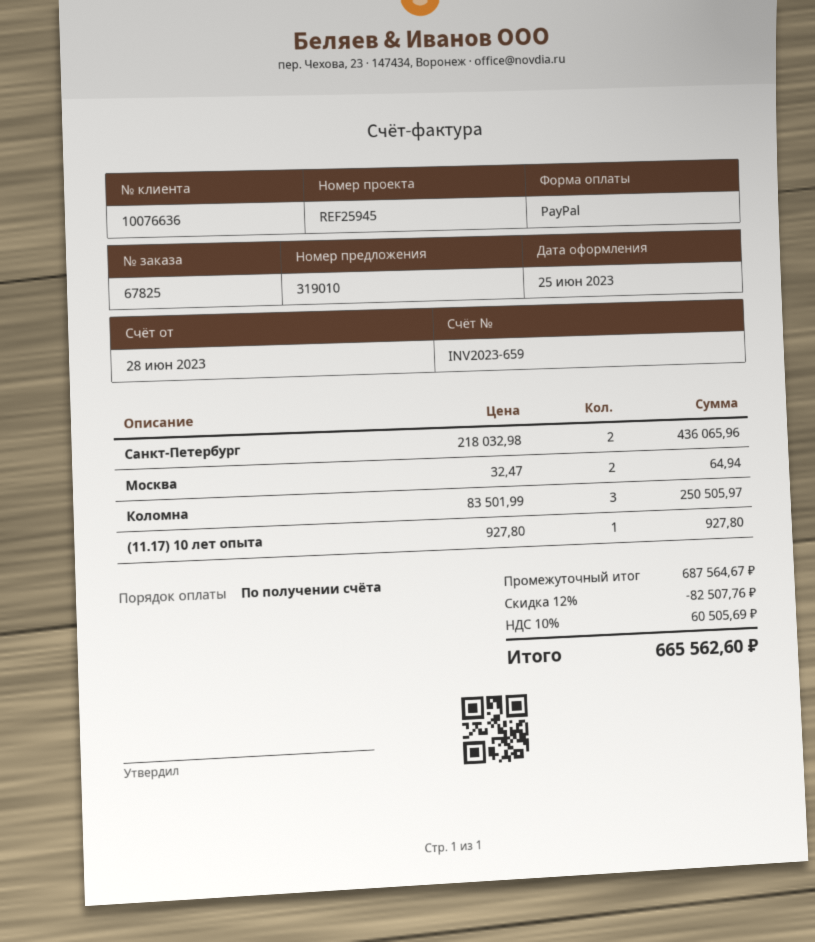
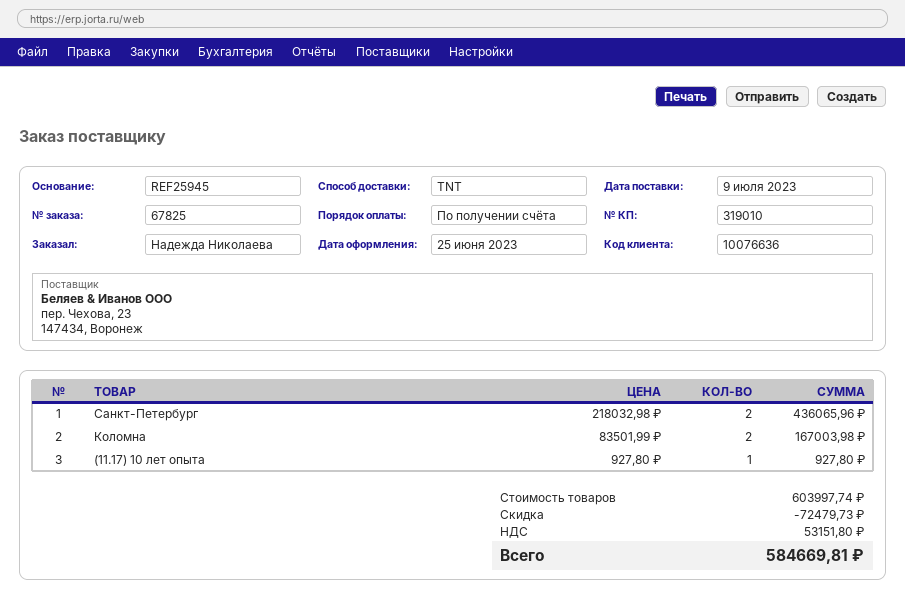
Москва: 2 x 32.47 = 64.94 -> none
Коломна: 3 x 83501.99 = 250505.97 -> 2 x 83501.99 = 167003.98
subtotal: 687564.67 -> 603997.74
discount: 82507.76 -> 72479.73
tax: 60505.69 -> 53151.80
total: 665562.60 -> 584669.81

